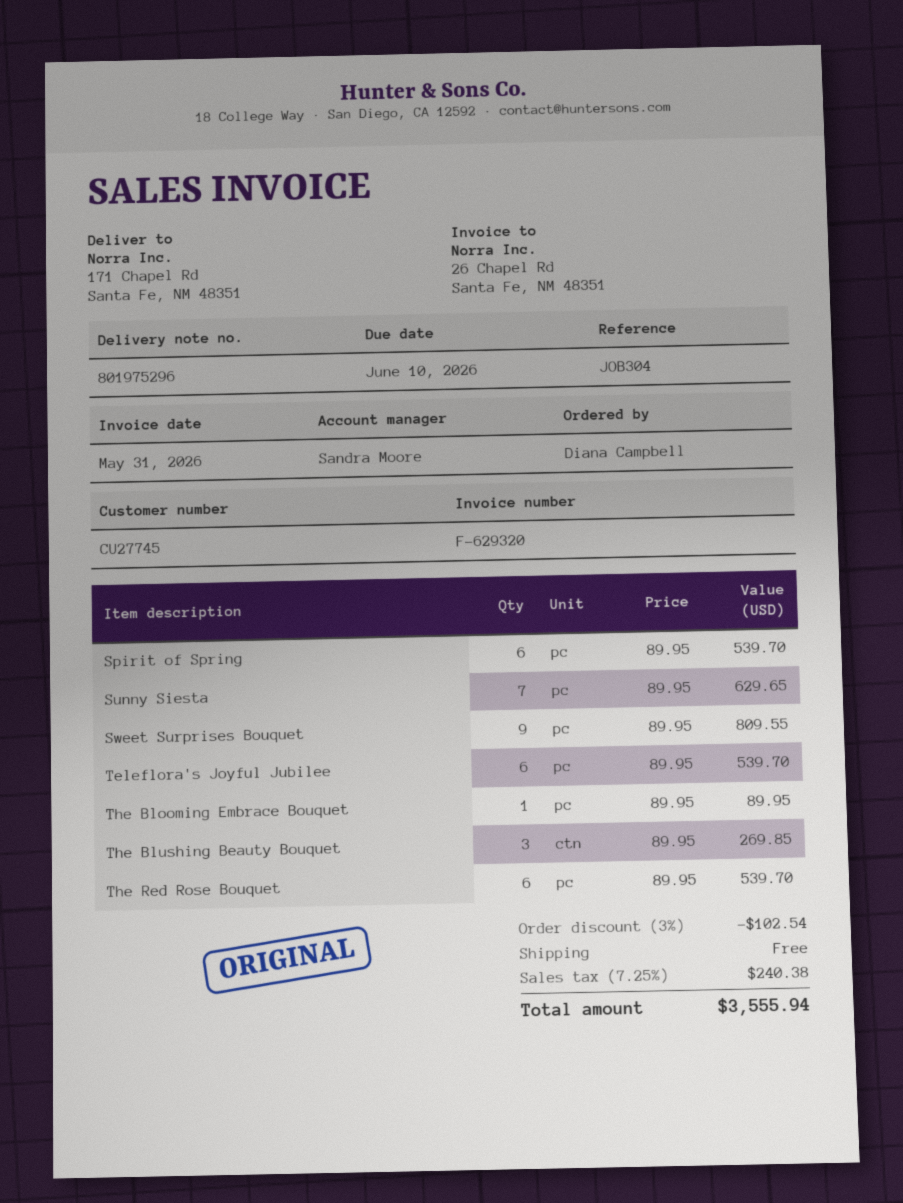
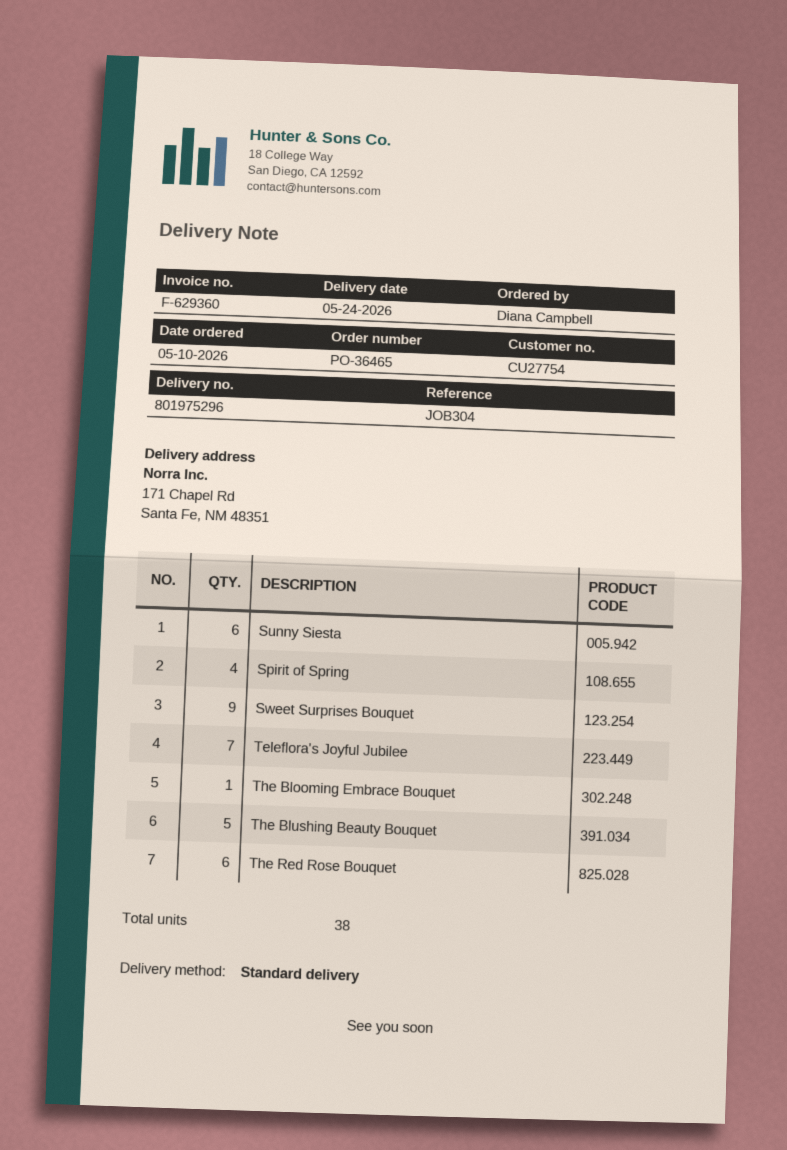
invoice number: F-629320 -> F-629360
customer number: CU27745 -> CU27754
Spirit of Spring: 6 -> 4
Sunny Siesta: 7 -> 6
Teleflora's Joyful Jubilee: 6 -> 7
The Blushing Beauty Bouquet: 3 -> 5

